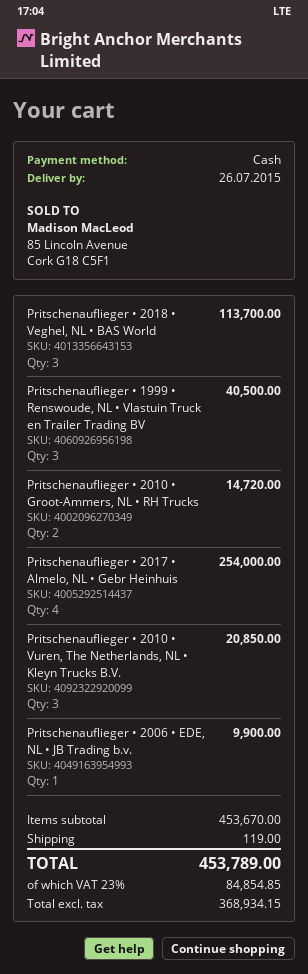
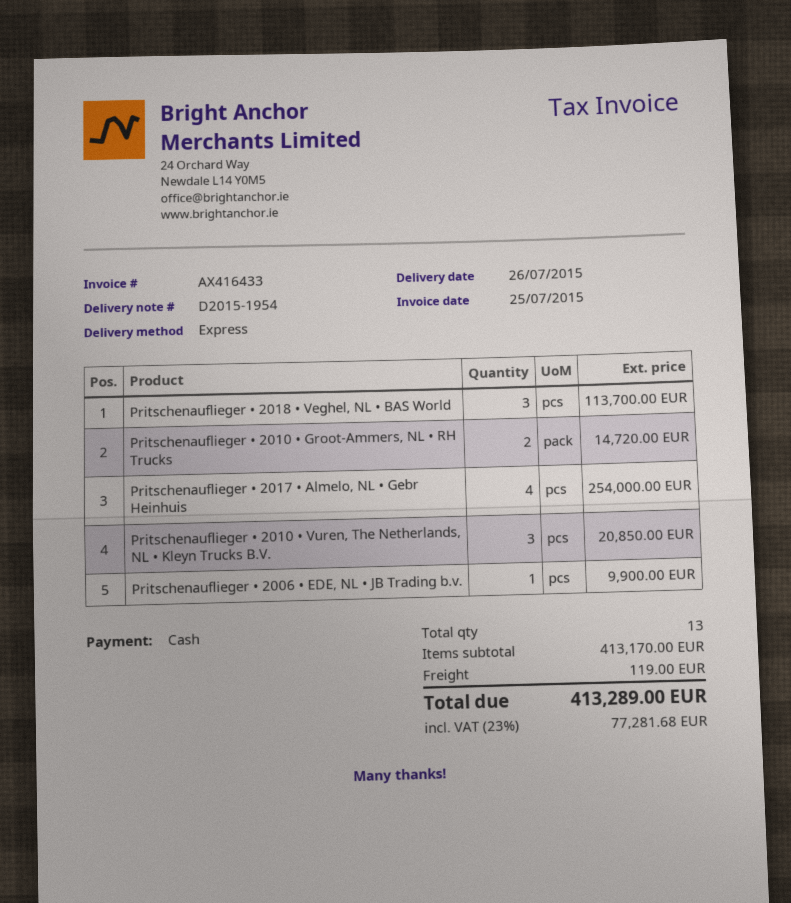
Pritschenauflieger • 1999 • Renswoude, NL • Vlastuin Truck en Trailer Trading BV: 3 for 40500.00 -> none
subtotal: 453670.00 -> 413170.00
tax: 23% = 84854.85 -> 23% = 77281.68
total: 453789.00 -> 413289.00

